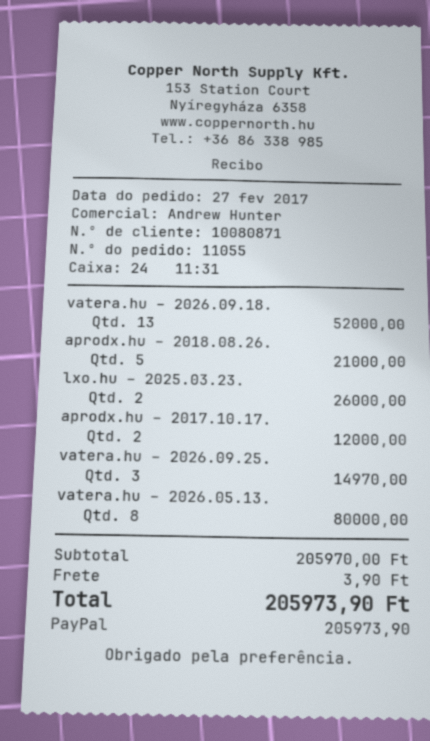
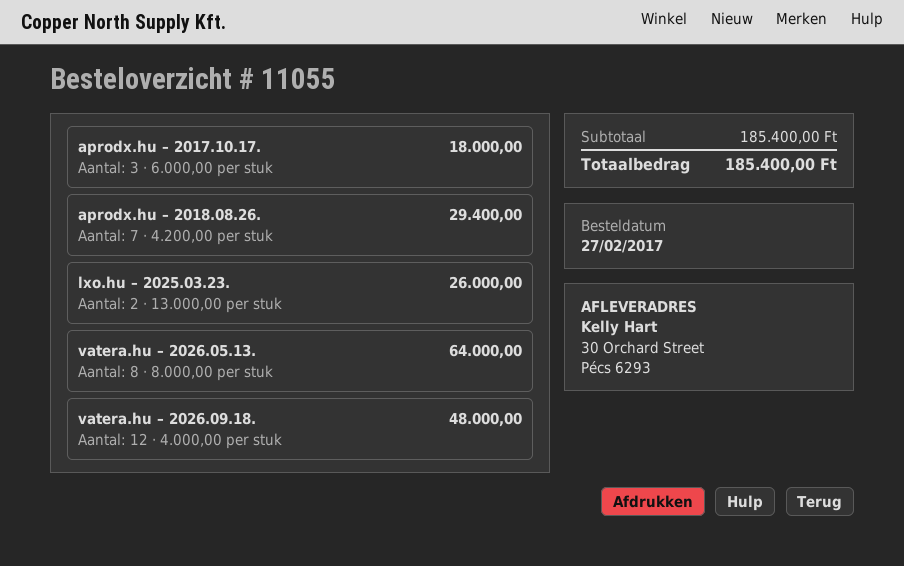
vatera.hu – 2026.09.18.: 13 for 52000.00 -> 12 for 48000.00
aprodx.hu – 2018.08.26.: 5 for 21000.00 -> 7 for 29400.00
aprodx.hu – 2017.10.17.: 2 for 12000.00 -> 3 for 18000.00
vatera.hu – 2026.09.25.: 3 for 14970.00 -> none
vatera.hu – 2026.05.13.: 8 for 80000.00 -> 8 for 64000.00
subtotal: 205970.00 -> 185400.00
shipping: 3.90 -> none
total: 205973.90 -> 185400.00

